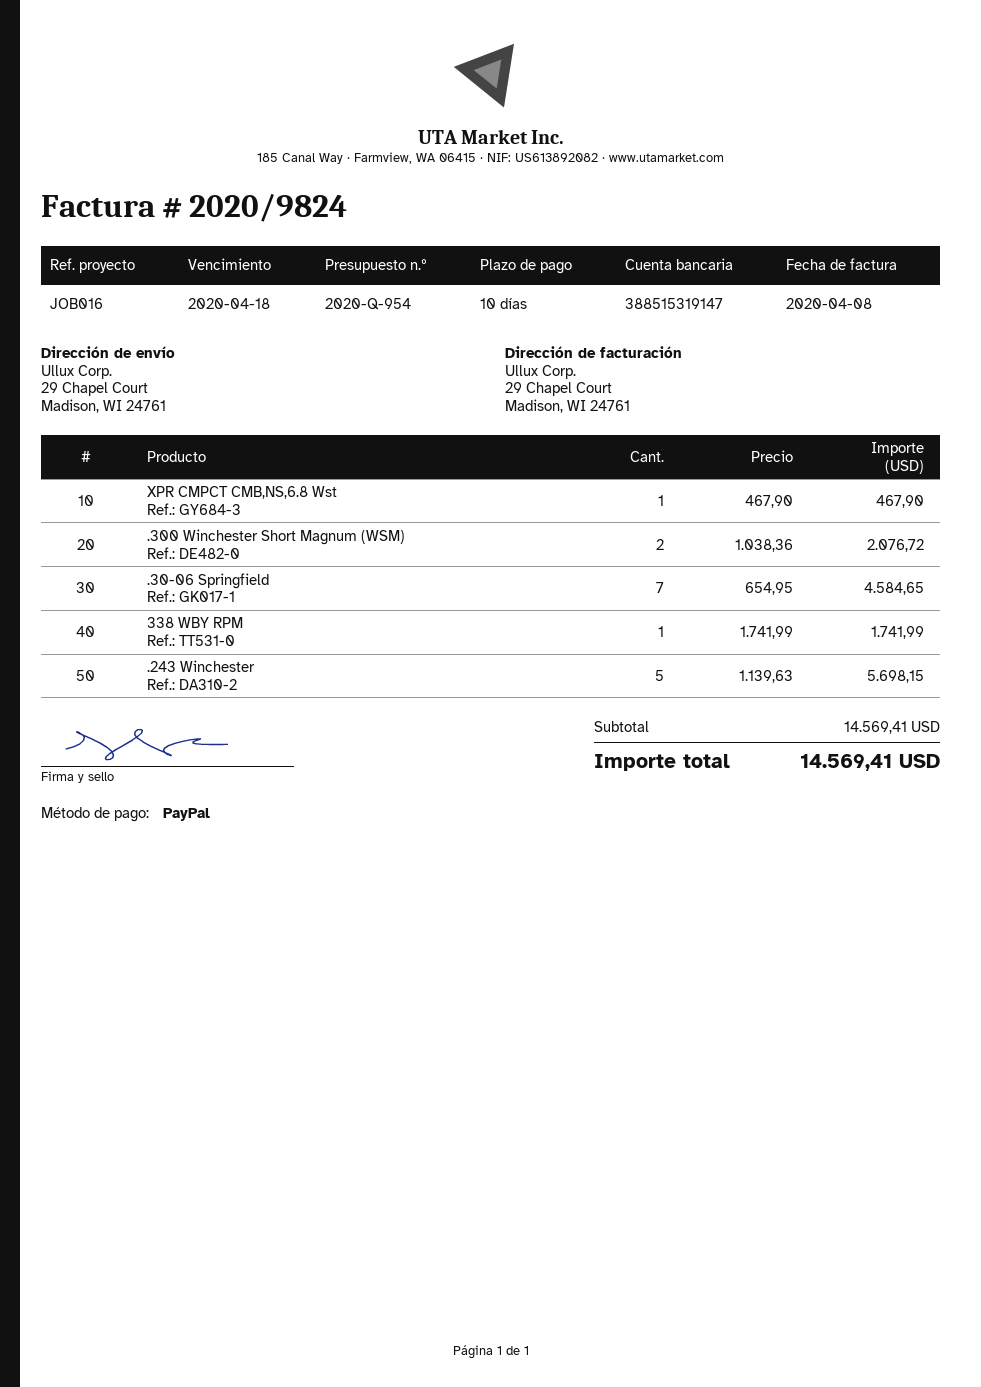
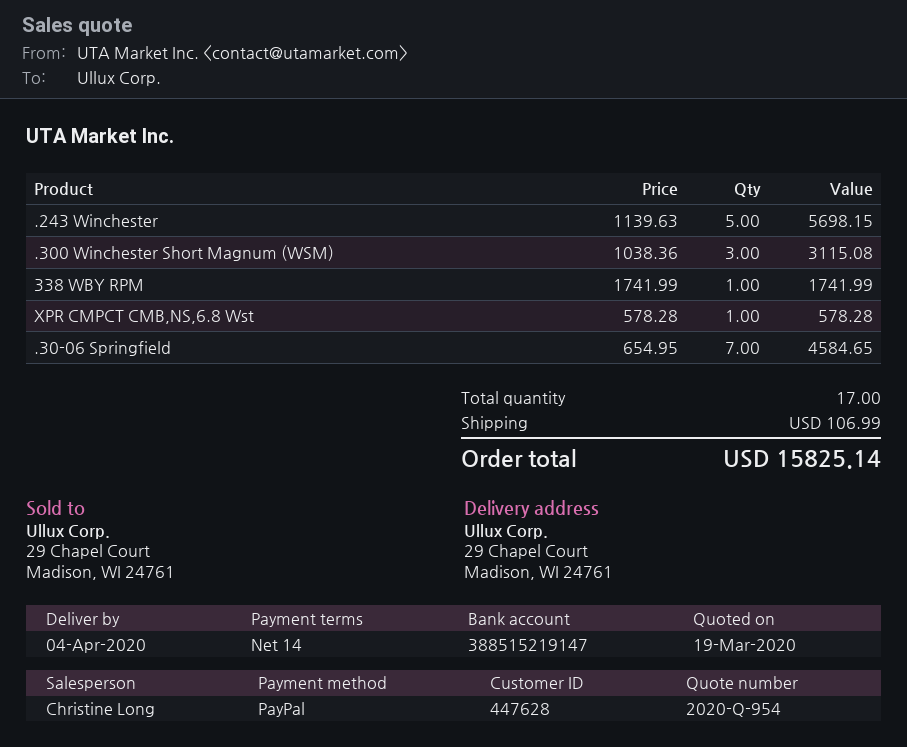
payment terms: 10 days -> 14 days
bank account: 388515319147 -> 388515219147
XPR CMPCT CMB,NS,6.8 Wst: 1 x 467.90 = 467.90 -> 1 x 578.28 = 578.28
.300 Winchester Short Magnum (WSM): 2 x 1038.36 = 2076.72 -> 3 x 1038.36 = 3115.08
shipping: none -> 106.99
total: 14569.41 -> 15825.14

